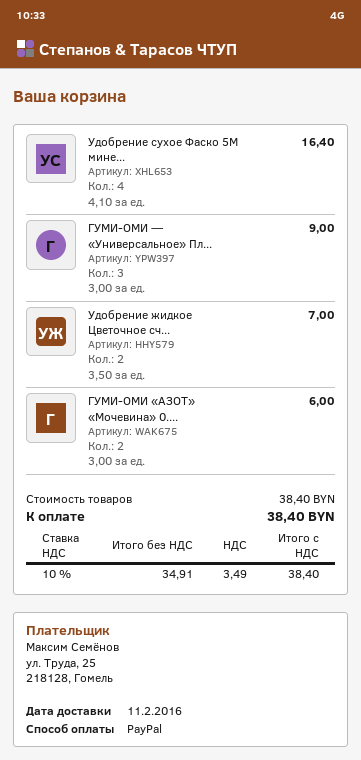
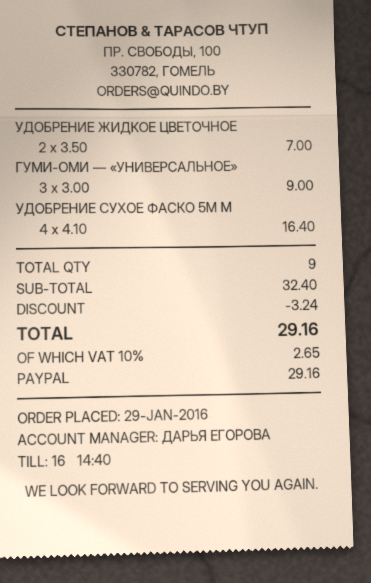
ГУМИ-ОМИ «АЗОТ» «Мочевина» 0....: 2 x 3.00 = 6.00 -> none
subtotal: 38.40 -> 32.40
discount: none -> 3.24
tax: 10% = 3.49 -> 10% = 2.65
total: 38.40 -> 29.16

